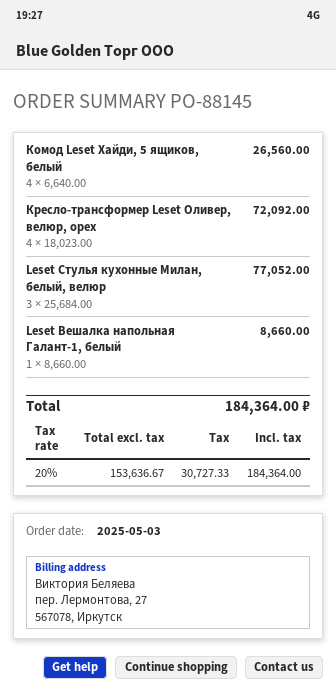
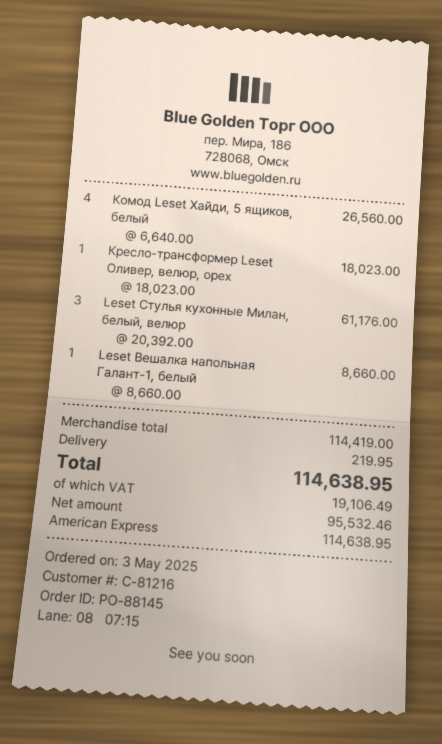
Кресло-трансформер Leset Оливер, велюр, орех: 4 x 18023.00 = 72092.00 -> 1 x 18023.00 = 18023.00
Leset Стулья кухонные Милан, белый, велюр: 3 x 25684.00 = 77052.00 -> 3 x 20392.00 = 61176.00
shipping: none -> 219.95
net: 153636.67 -> 95532.46
tax: 30727.33 -> 19106.49
total: 184364.00 -> 114638.95

